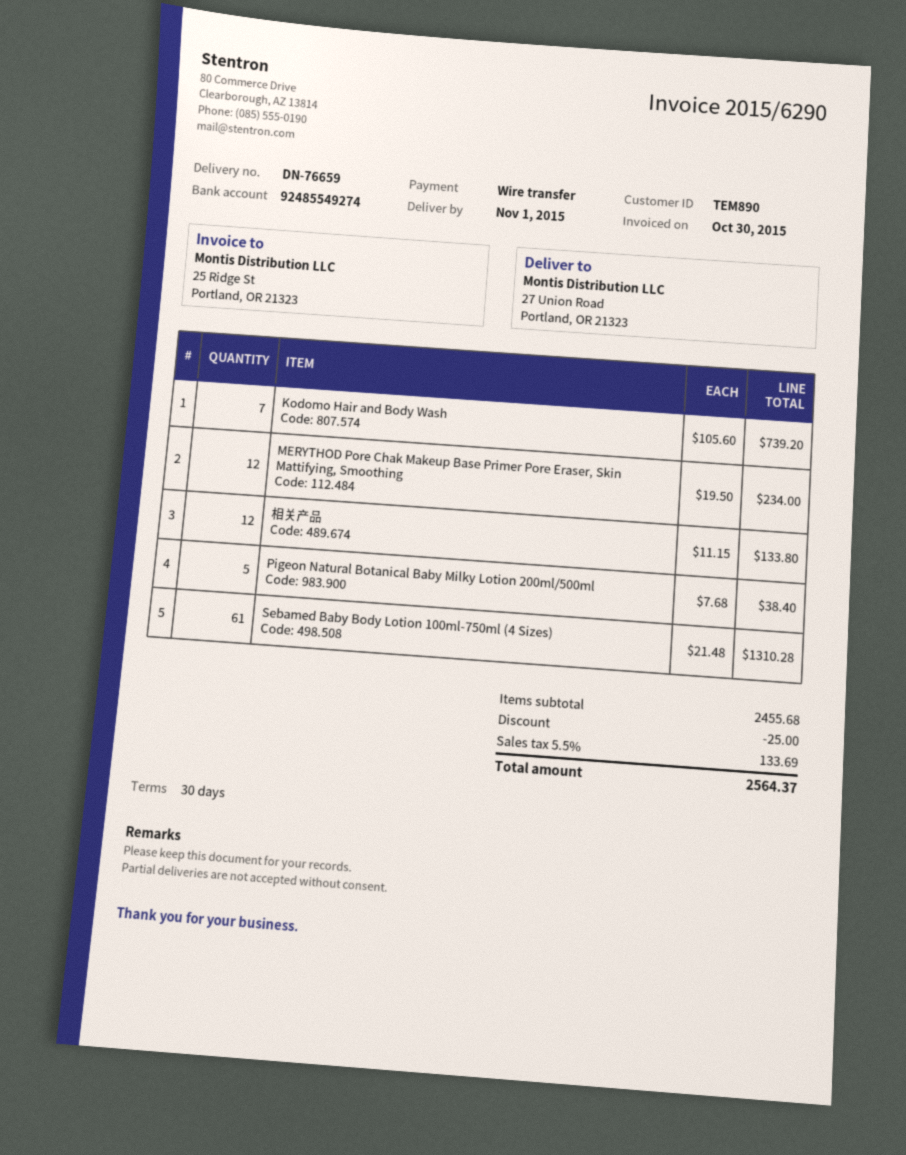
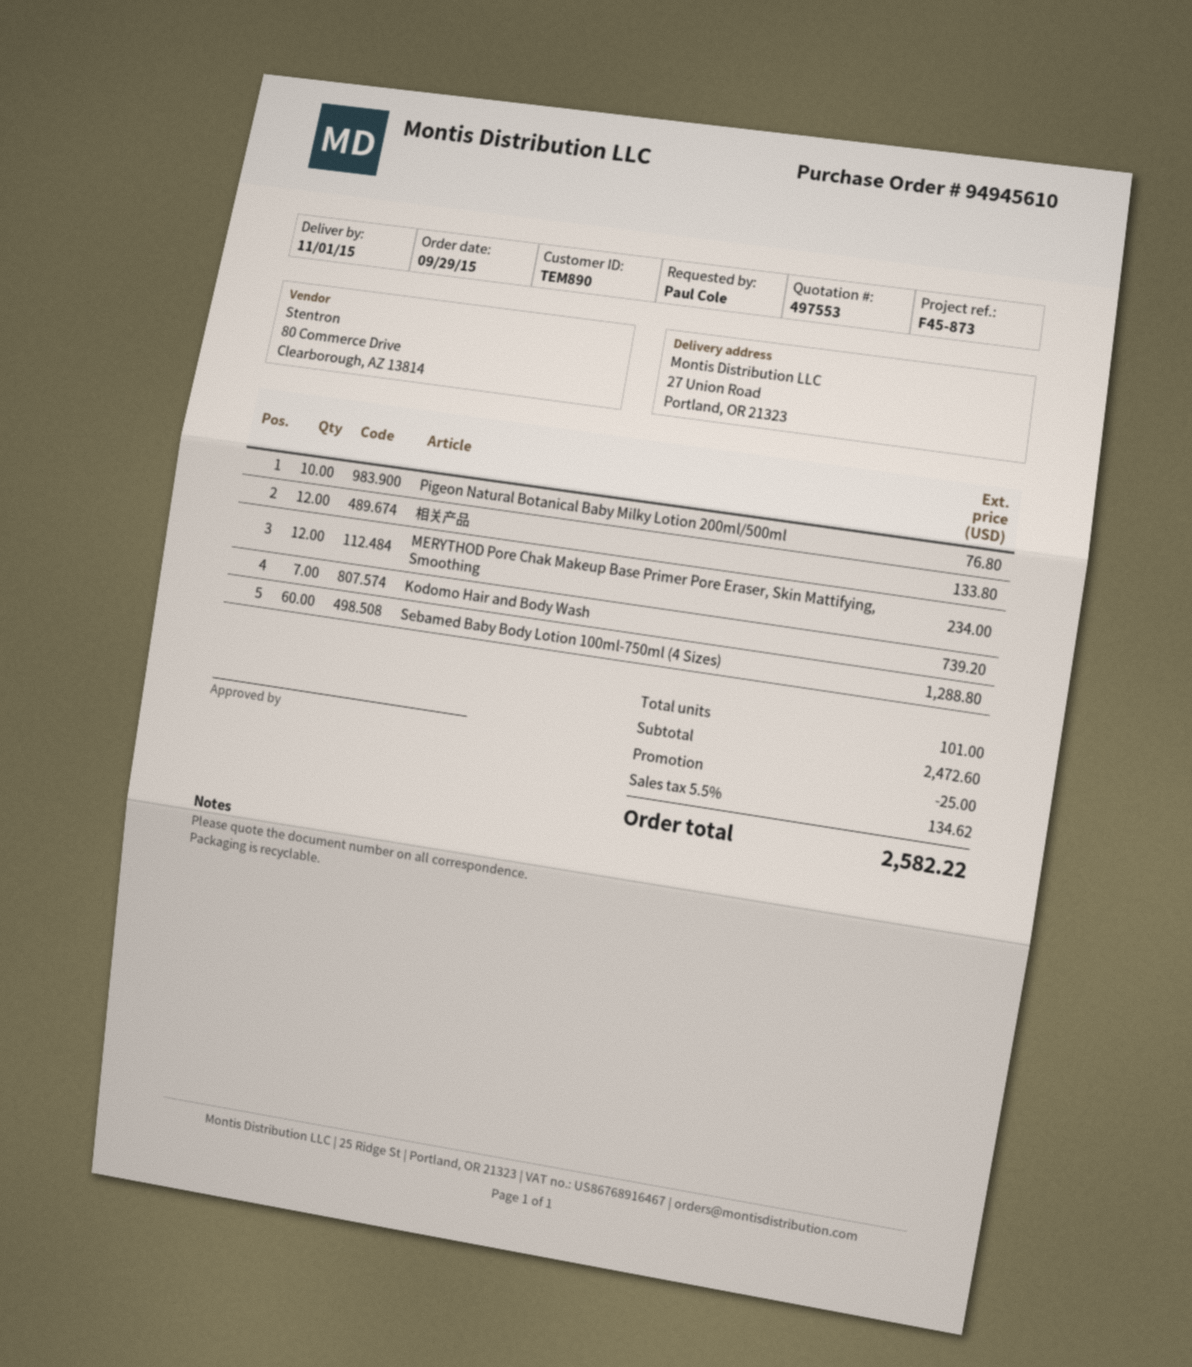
Pigeon Natural Botanical Baby Milky Lotion 200ml/500ml: 5 for 38.40 -> 10 for 76.80
Sebamed Baby Body Lotion 100ml-750ml (4 Sizes): 61 for 1310.28 -> 60 for 1288.80
subtotal: 2455.68 -> 2472.60
tax: 5.5% = 133.69 -> 5.5% = 134.62
total: 2564.37 -> 2582.22

